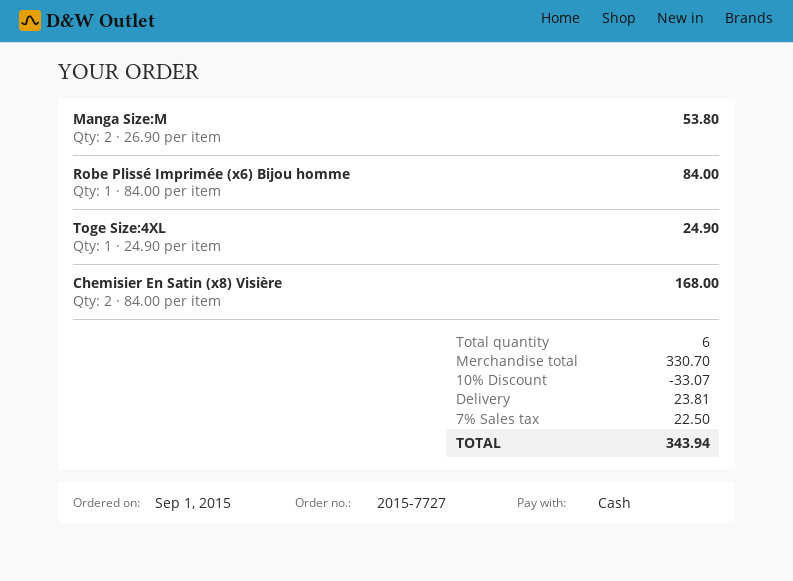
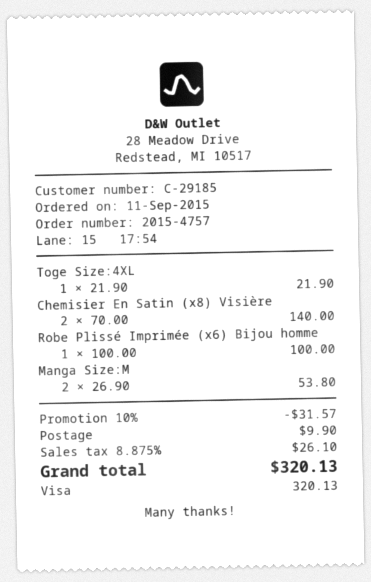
order number: 2015-7727 -> 2015-4757
order date: 2015-09-01 -> 2015-09-11
payment method: cash -> Visa
Robe Plissé Imprimée (x6) Bijou homme: 1 x 84.00 = 84.00 -> 1 x 100.00 = 100.00
Toge Size:4XL: 1 x 24.90 = 24.90 -> 1 x 21.90 = 21.90
Chemisier En Satin (x8) Visière: 2 x 84.00 = 168.00 -> 2 x 70.00 = 140.00
discount: 10% = 33.07 -> 10% = 31.57
shipping: 23.81 -> 9.90
tax: 7% = 22.50 -> 8.875% = 26.10
total: 343.94 -> 320.13

